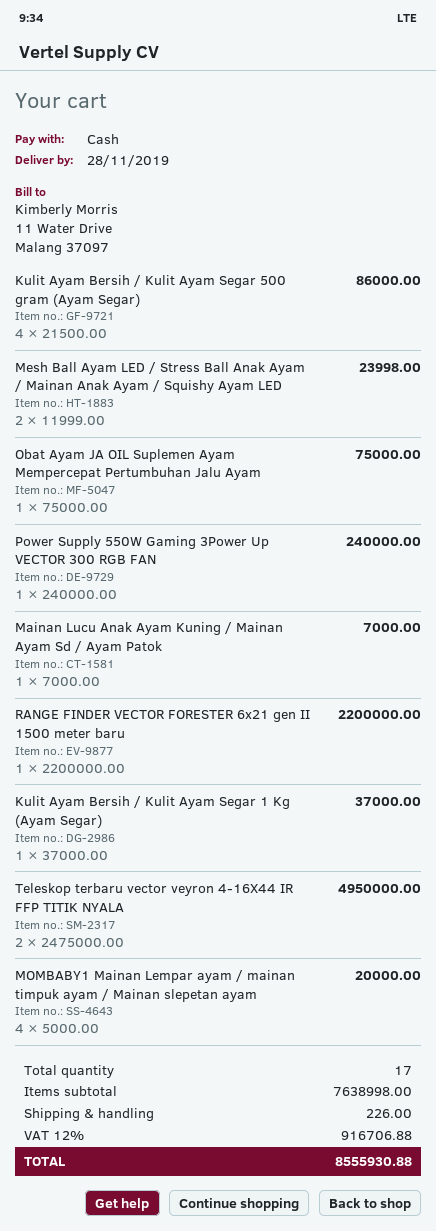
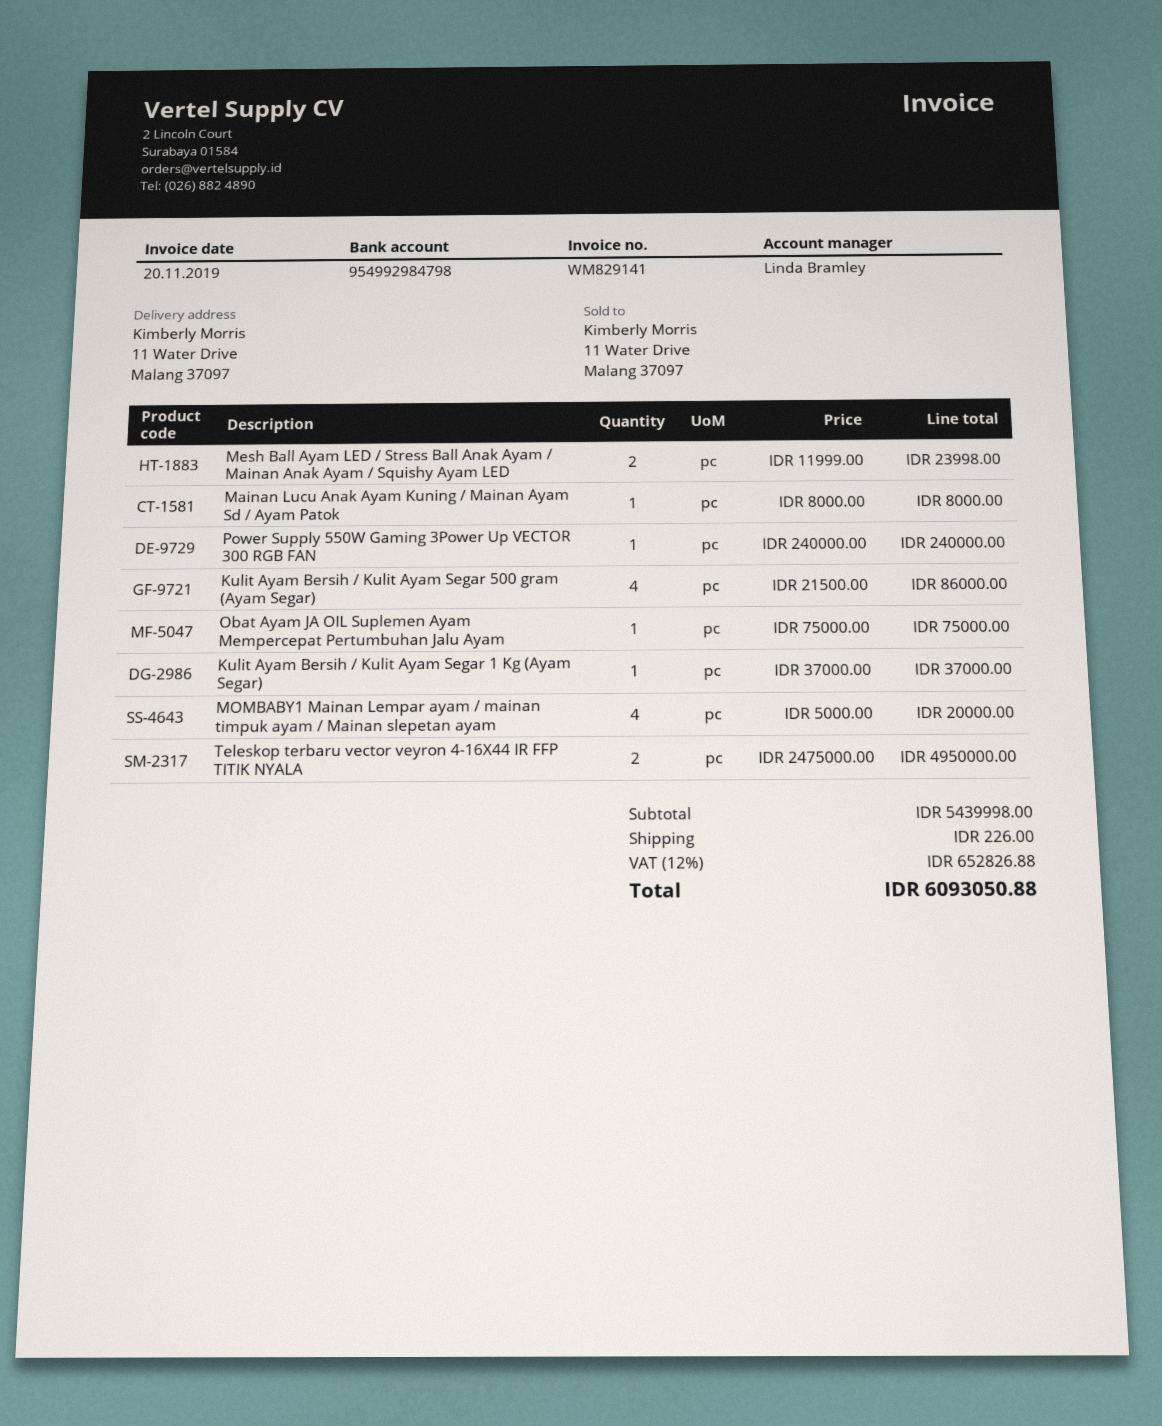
Mainan Lucu Anak Ayam Kuning / Mainan Ayam Sd / Ayam Patok: 1 x 7000.00 = 7000.00 -> 1 x 8000.00 = 8000.00
RANGE FINDER VECTOR FORESTER 6x21 gen II 1500 meter baru: 1 x 2200000.00 = 2200000.00 -> none
subtotal: 7638998.00 -> 5439998.00
tax: 12% = 916706.88 -> 12% = 652826.88
total: 8555930.88 -> 6093050.88

